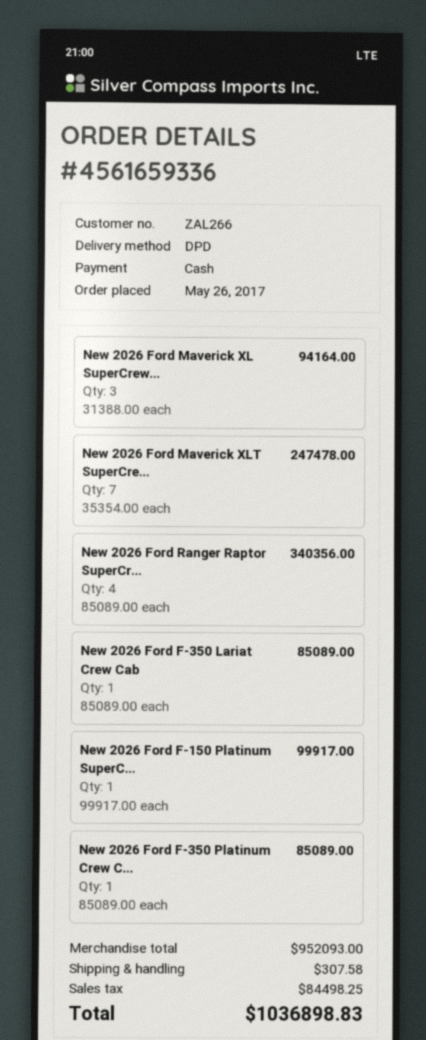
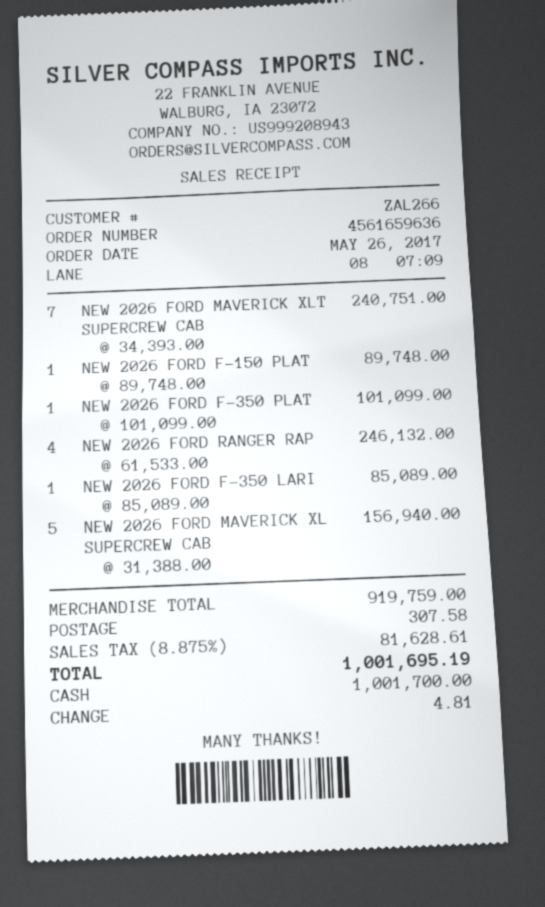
order number: 4561659336 -> 4561659636
New 2026 Ford Maverick XL SuperCrew...: 3 x 31388.00 = 94164.00 -> 5 x 31388.00 = 156940.00
New 2026 Ford Maverick XLT SuperCre...: 7 x 35354.00 = 247478.00 -> 7 x 34393.00 = 240751.00
New 2026 Ford Ranger Raptor SuperCr...: 4 x 85089.00 = 340356.00 -> 4 x 61533.00 = 246132.00
New 2026 Ford F-150 Platinum SuperC...: 1 x 99917.00 = 99917.00 -> 1 x 89748.00 = 89748.00
New 2026 Ford F-350 Platinum Crew C...: 1 x 85089.00 = 85089.00 -> 1 x 101099.00 = 101099.00
subtotal: 952093.00 -> 919759.00
tax: 84498.25 -> 81628.61
total: 1036898.83 -> 1001695.19

